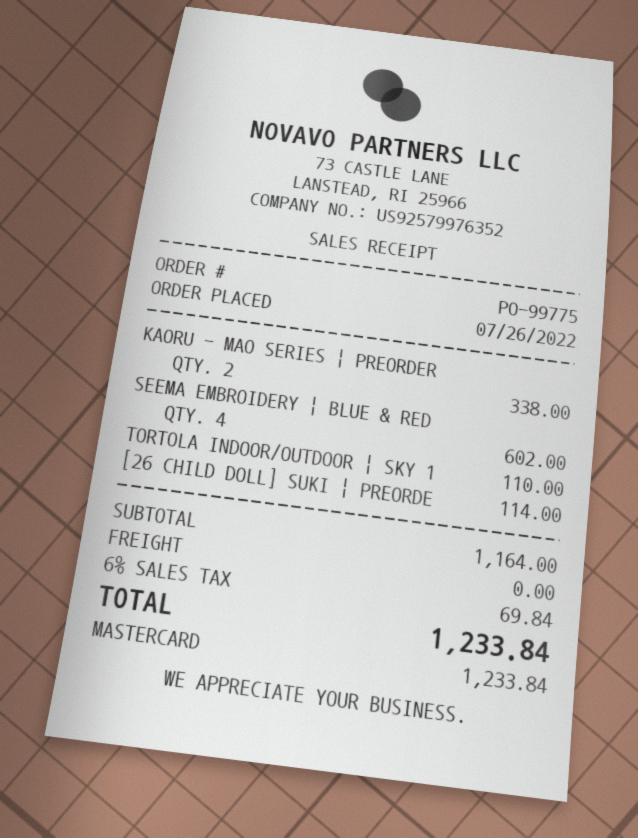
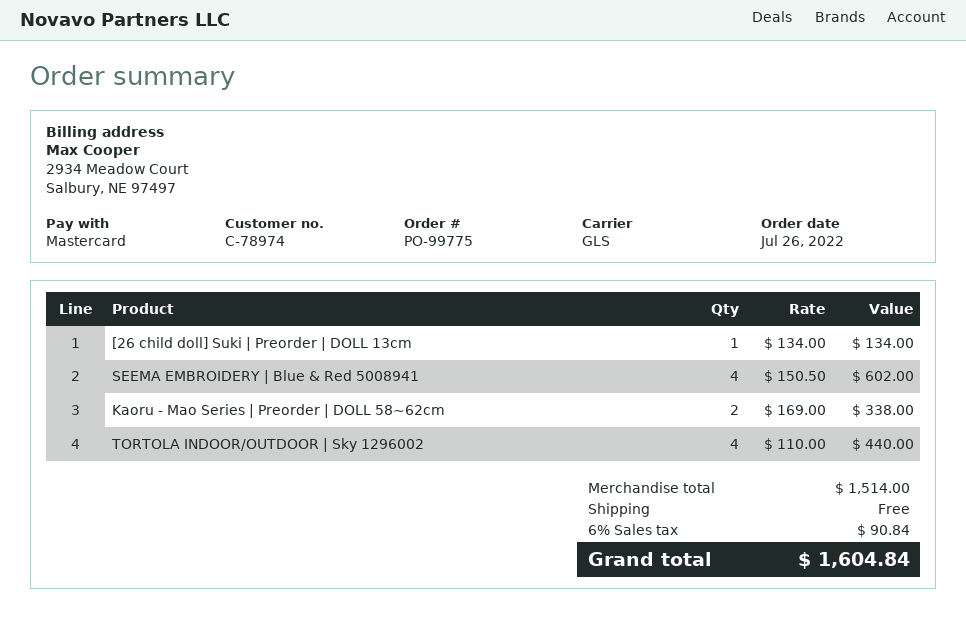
TORTOLA INDOOR/OUTDOOR | SKY 1: 1 for 110.00 -> 4 for 440.00
[26 CHILD DOLL] SUKI | PREORDE: 1 for 114.00 -> 1 for 134.00
subtotal: 1164.00 -> 1514.00
tax: 6% = 69.84 -> 6% = 90.84
total: 1233.84 -> 1604.84

